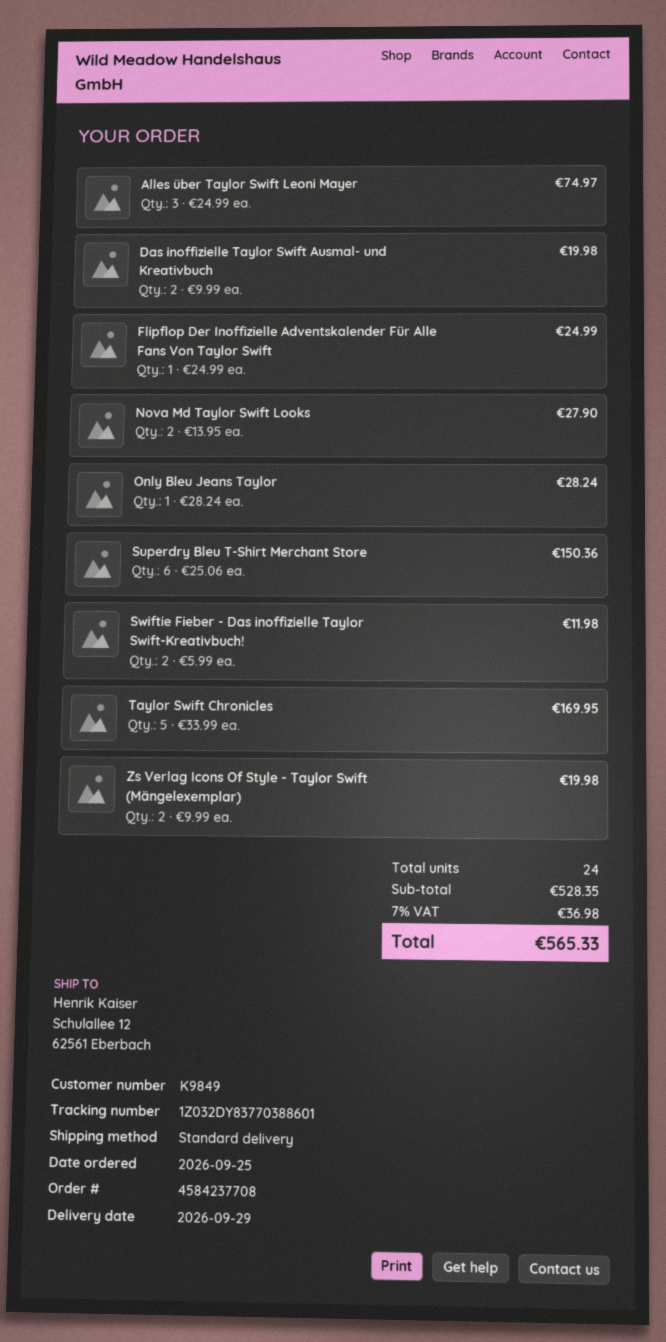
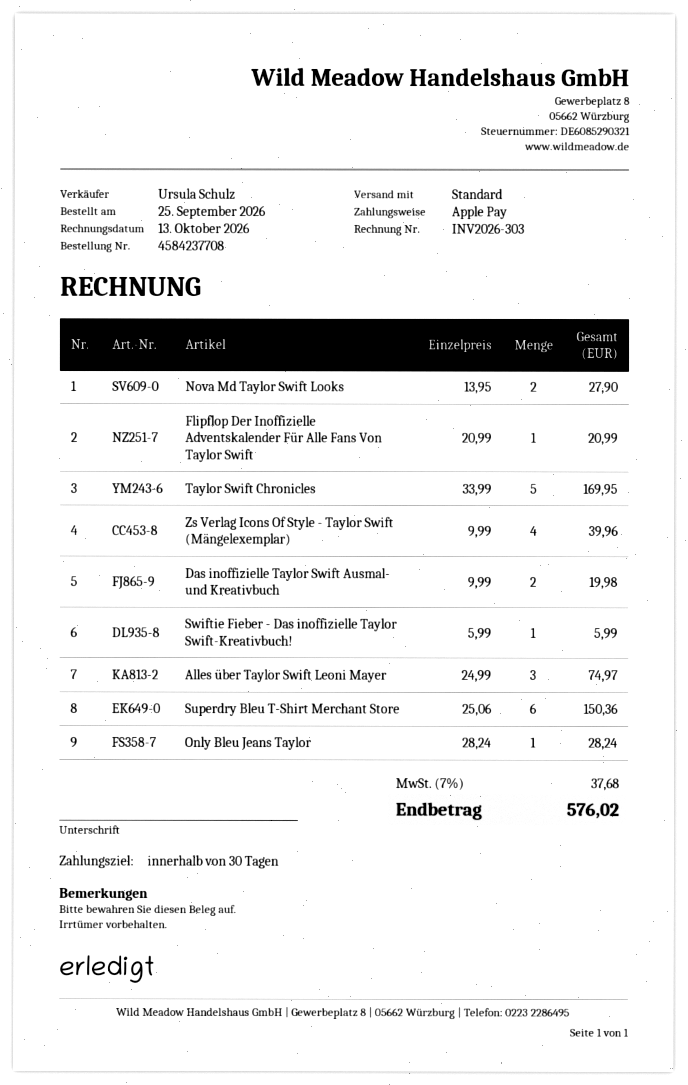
Flipflop Der Inoffizielle Adventskalender Für Alle Fans Von Taylor Swift: 1 x 24.99 = 24.99 -> 1 x 20.99 = 20.99
Swiftie Fieber - Das inoffizielle Taylor Swift-Kreativbuch!: 2 x 5.99 = 11.98 -> 1 x 5.99 = 5.99
Zs Verlag Icons Of Style - Taylor Swift (Mängelexemplar): 2 x 9.99 = 19.98 -> 4 x 9.99 = 39.96
tax: 7% = 36.98 -> 7% = 37.68
total: 565.33 -> 576.02

